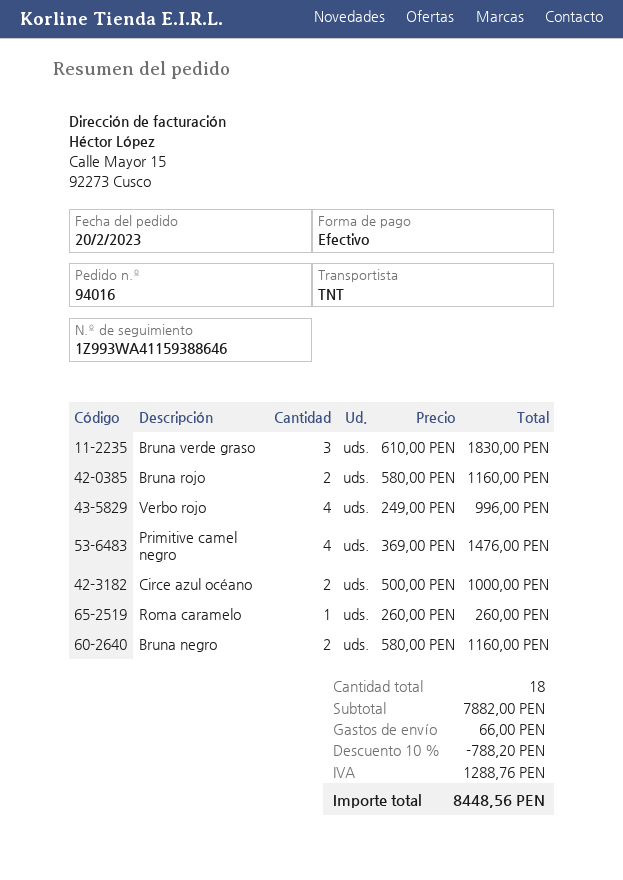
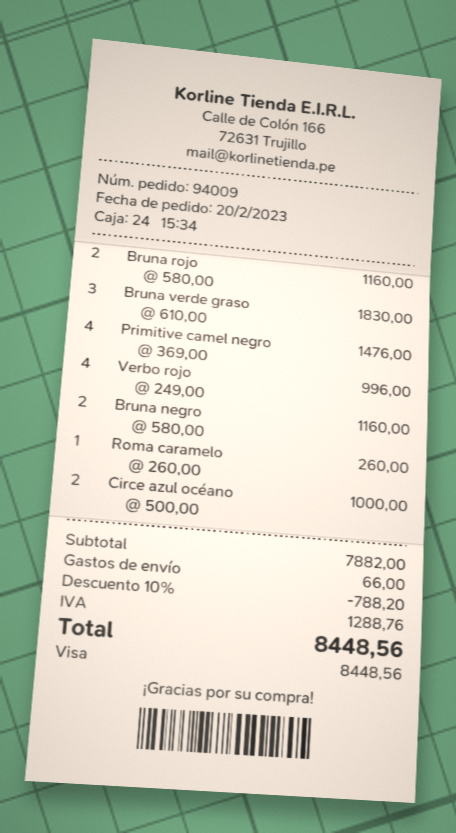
order number: 94016 -> 94009
payment method: cash -> Visa

